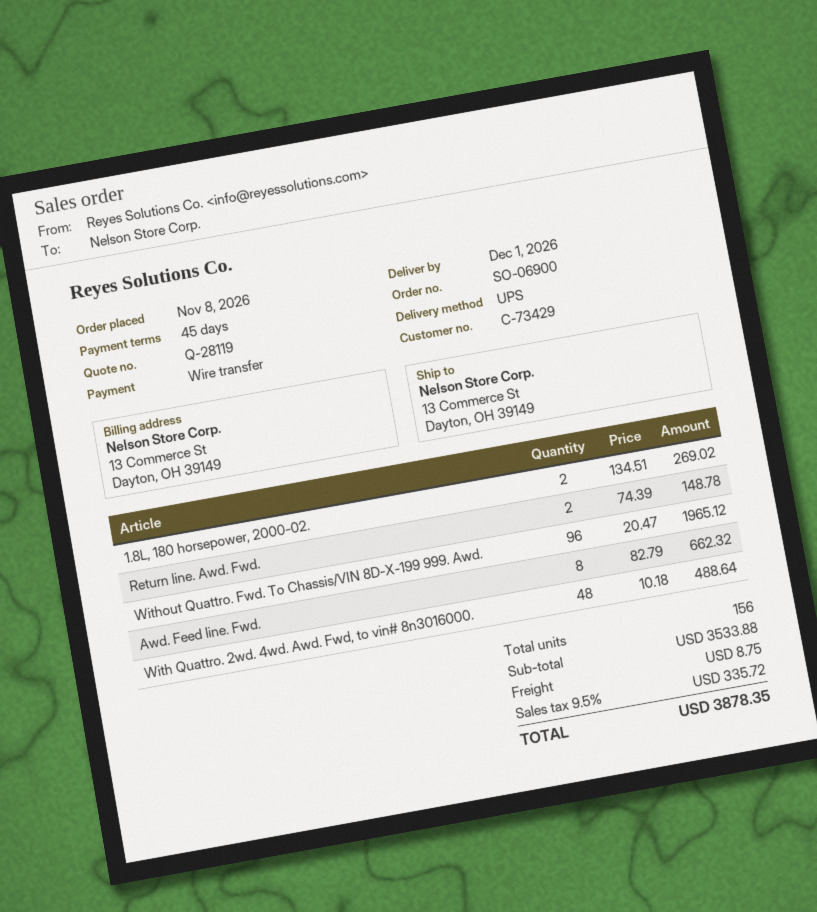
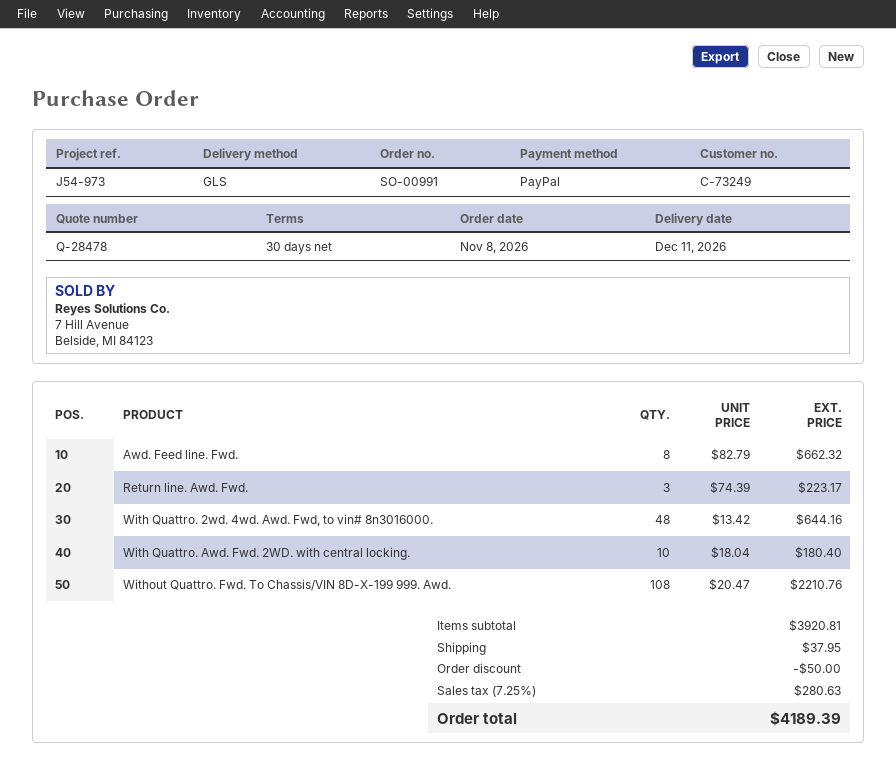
quote number: Q-28119 -> Q-28478
order number: SO-06900 -> SO-00991
delivery date: 2026-12-01 -> 2026-12-11
payment terms: 45 days -> 30 days
customer number: C-73429 -> C-73249
payment method: bank transfer -> PayPal
shipping method: UPS -> GLS
1.8L, 180 horsepower, 2000-02.: 2 x 134.51 = 269.02 -> none
Return line. Awd. Fwd.: 2 x 74.39 = 148.78 -> 3 x 74.39 = 223.17
Without Quattro. Fwd. To Chassis/VIN 8D-X-199 999. Awd.: 96 x 20.47 = 1965.12 -> 108 x 20.47 = 2210.76
With Quattro. 2wd. 4wd. Awd. Fwd, to vin# 8n3016000.: 48 x 10.18 = 488.64 -> 48 x 13.42 = 644.16
With Quattro. Awd. Fwd. 2WD. with central locking.: none -> 10 x 18.04 = 180.40
subtotal: 3533.88 -> 3920.81
discount: none -> 50.00
shipping: 8.75 -> 37.95
tax: 9.5% = 335.72 -> 7.25% = 280.63
total: 3878.35 -> 4189.39

